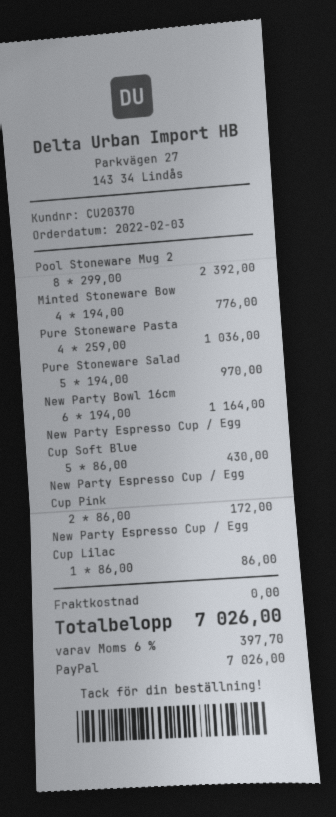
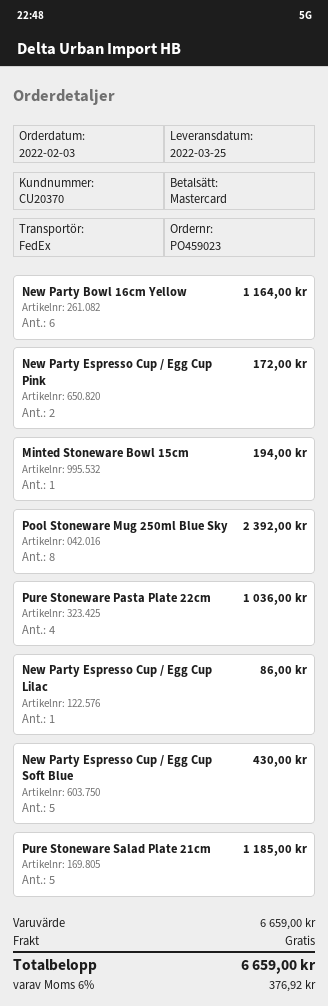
payment method: PayPal -> Mastercard
Minted Stoneware Bow: 4 for 776.00 -> 1 for 194.00
Pure Stoneware Salad: 5 for 970.00 -> 5 for 1185.00
tax: 6% = 397.70 -> 6% = 376.92
total: 7026.00 -> 6659.00

